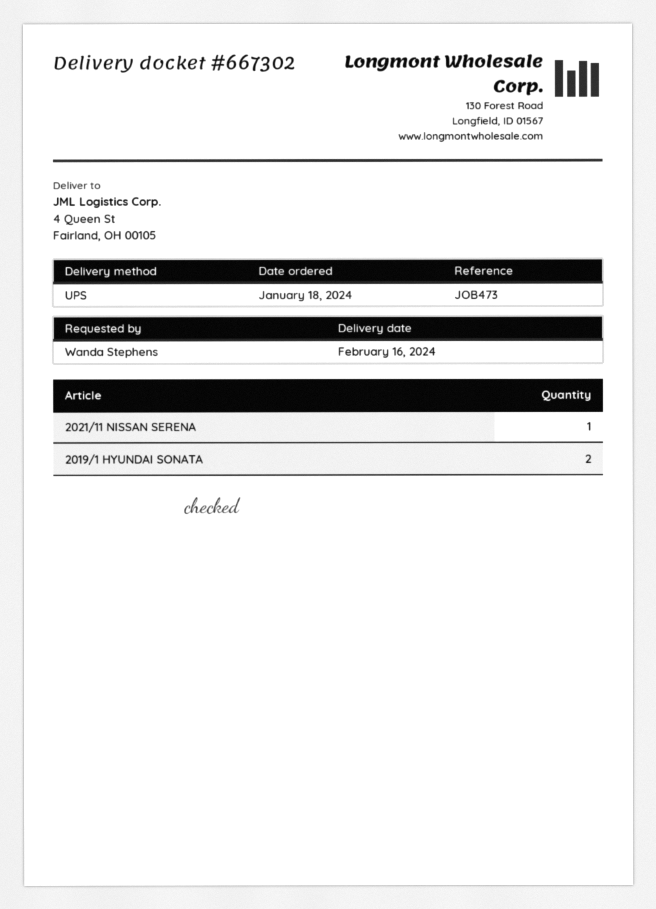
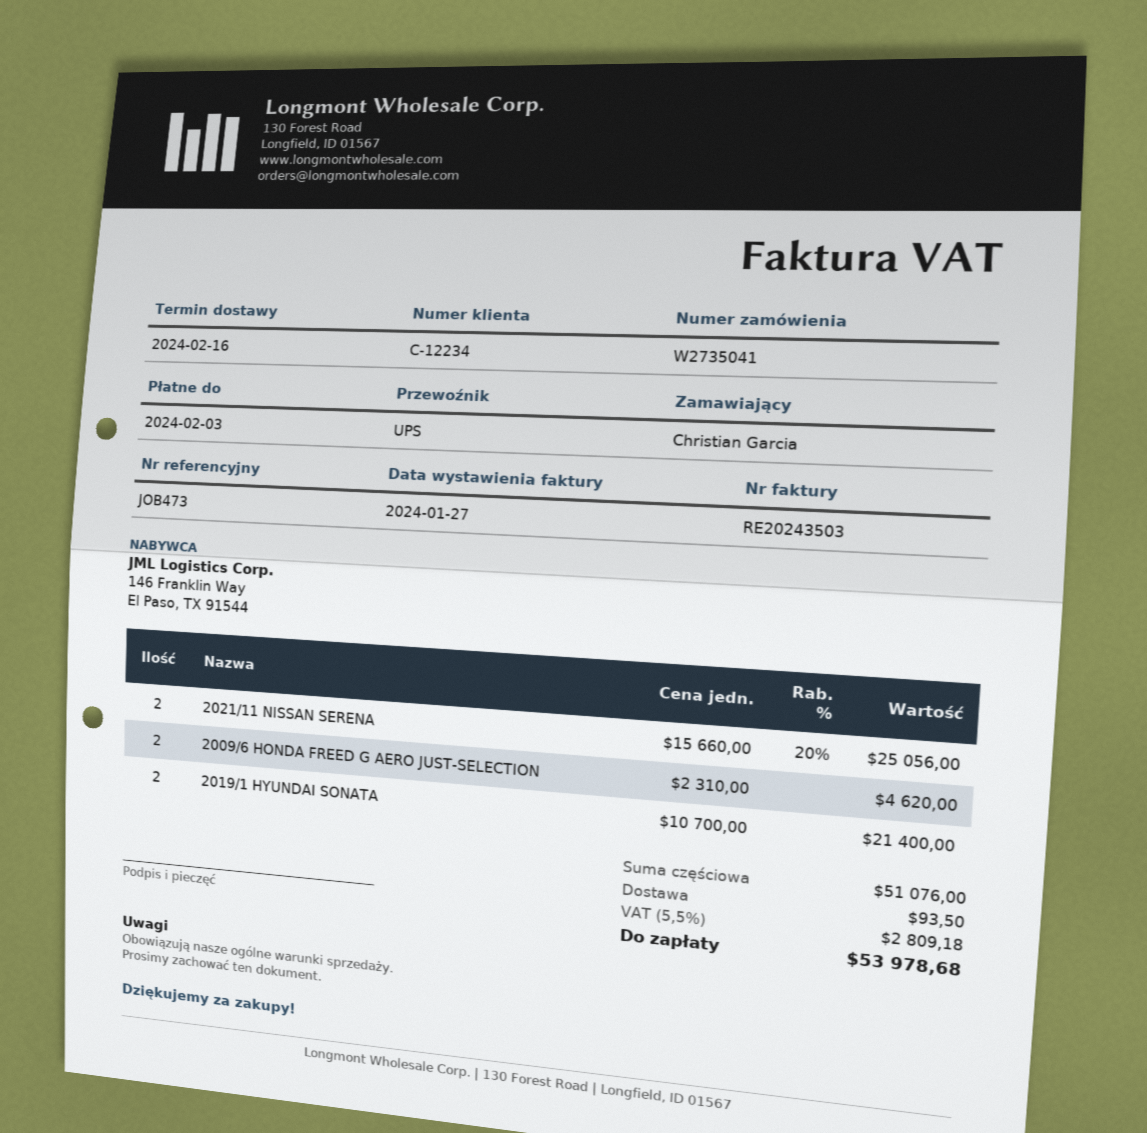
ordered by: Wanda Stephens -> Christian Garcia
2021/11 NISSAN SERENA: 1 -> 2
2009/6 HONDA FREED G AERO JUST-SELECTION: none -> 2

